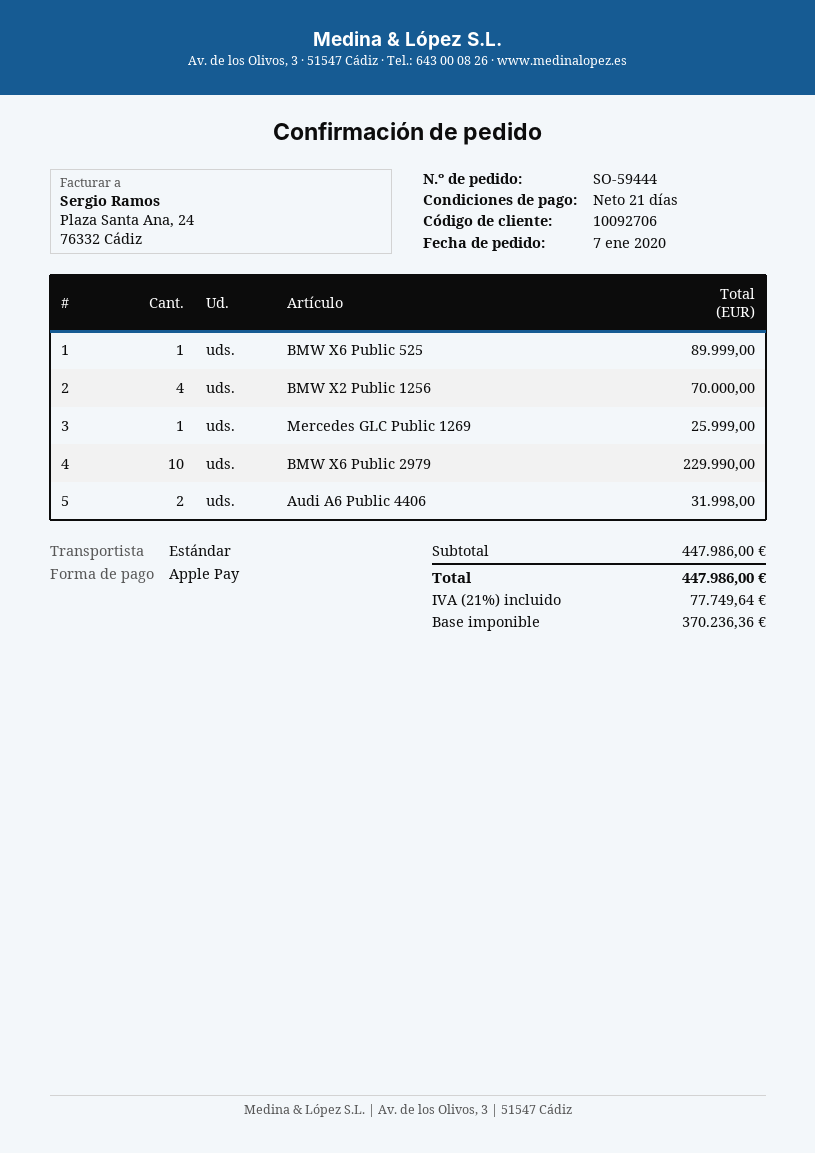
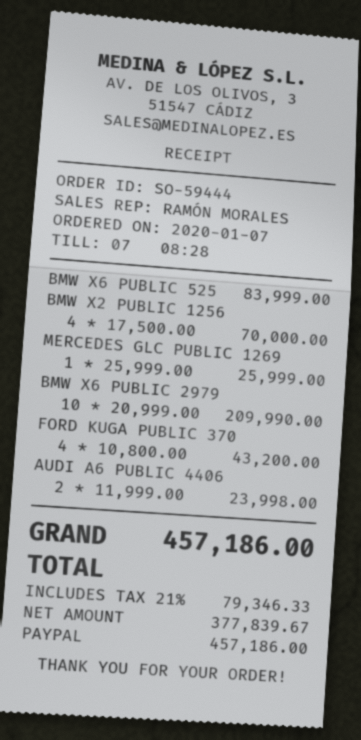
payment method: Apple Pay -> PayPal
BMW X6 Public 525: 1 for 89999.00 -> 1 for 83999.00
BMW X6 Public 2979: 10 for 229990.00 -> 10 for 209990.00
Audi A6 Public 4406: 2 for 31998.00 -> 2 for 23998.00
FORD KUGA PUBLIC 370: none -> 4 for 43200.00
net: 370236.36 -> 377839.67
tax: 21% = 77749.64 -> 21% = 79346.33
total: 447986.00 -> 457186.00

